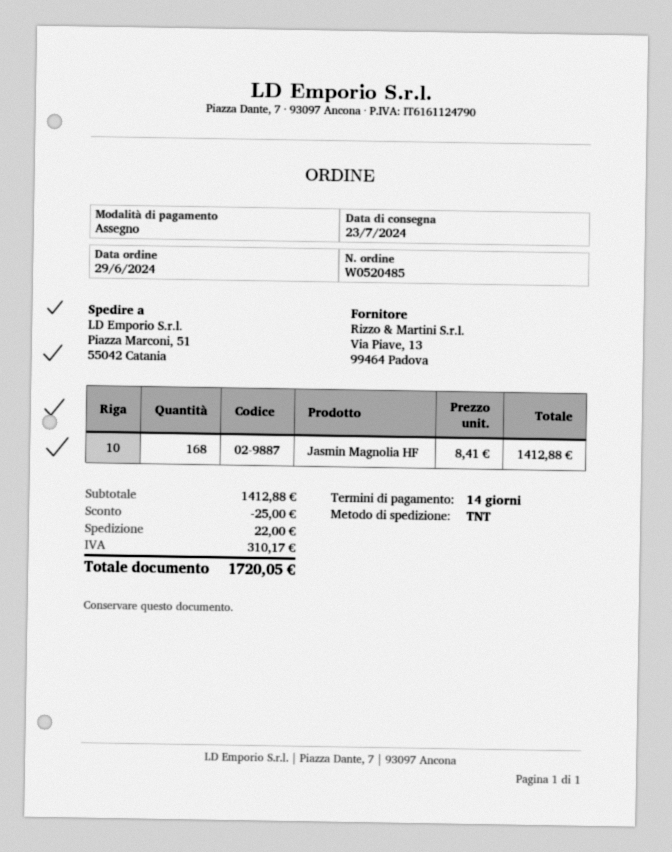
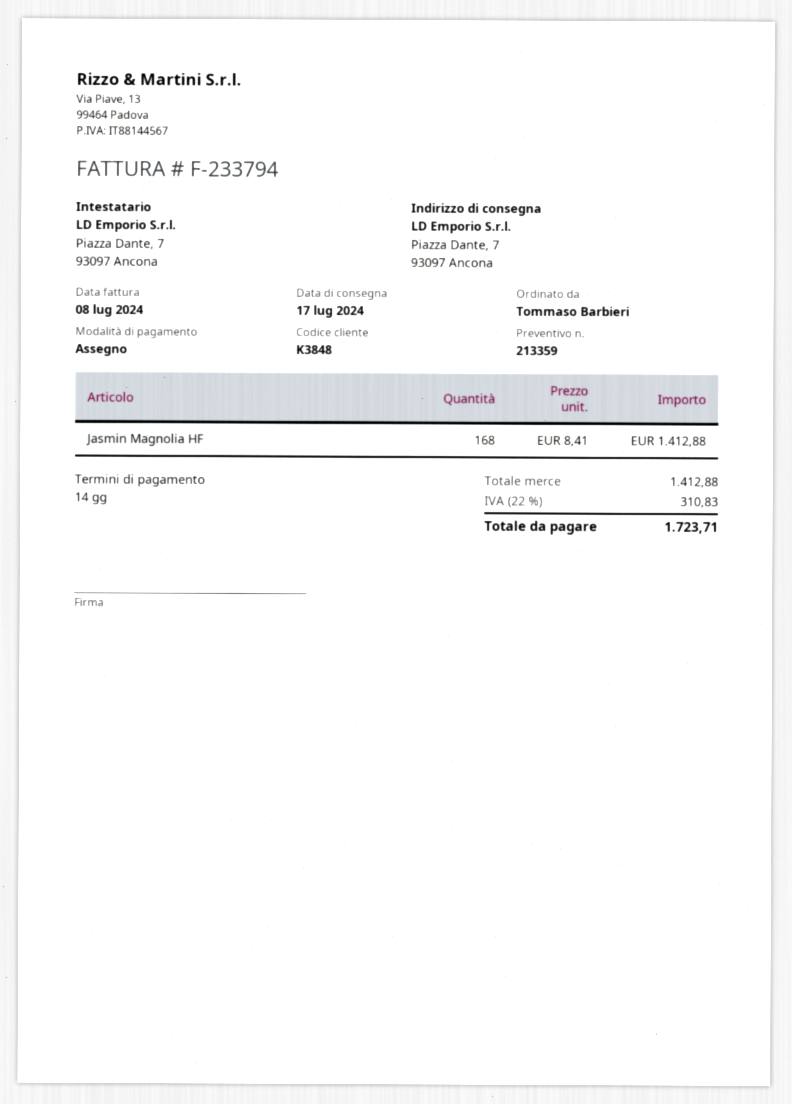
delivery date: 2024-07-23 -> 2024-07-17
ship to: Piazza Marconi, 51, 55042 Catania -> Piazza Dante, 7, 93097 Ancona
discount: 25.00 -> none
shipping: 22.00 -> none
tax: 310.17 -> 310.83
total: 1720.05 -> 1723.71

